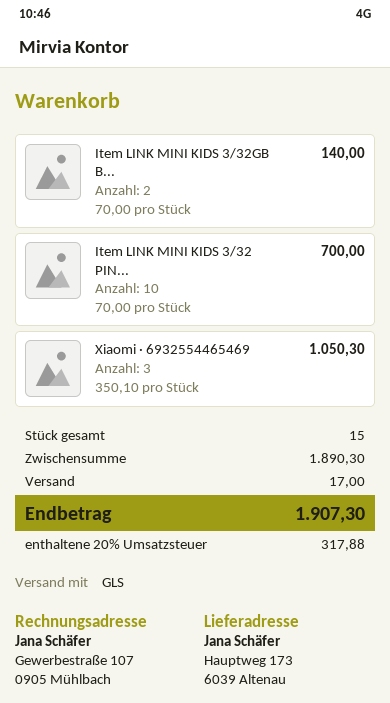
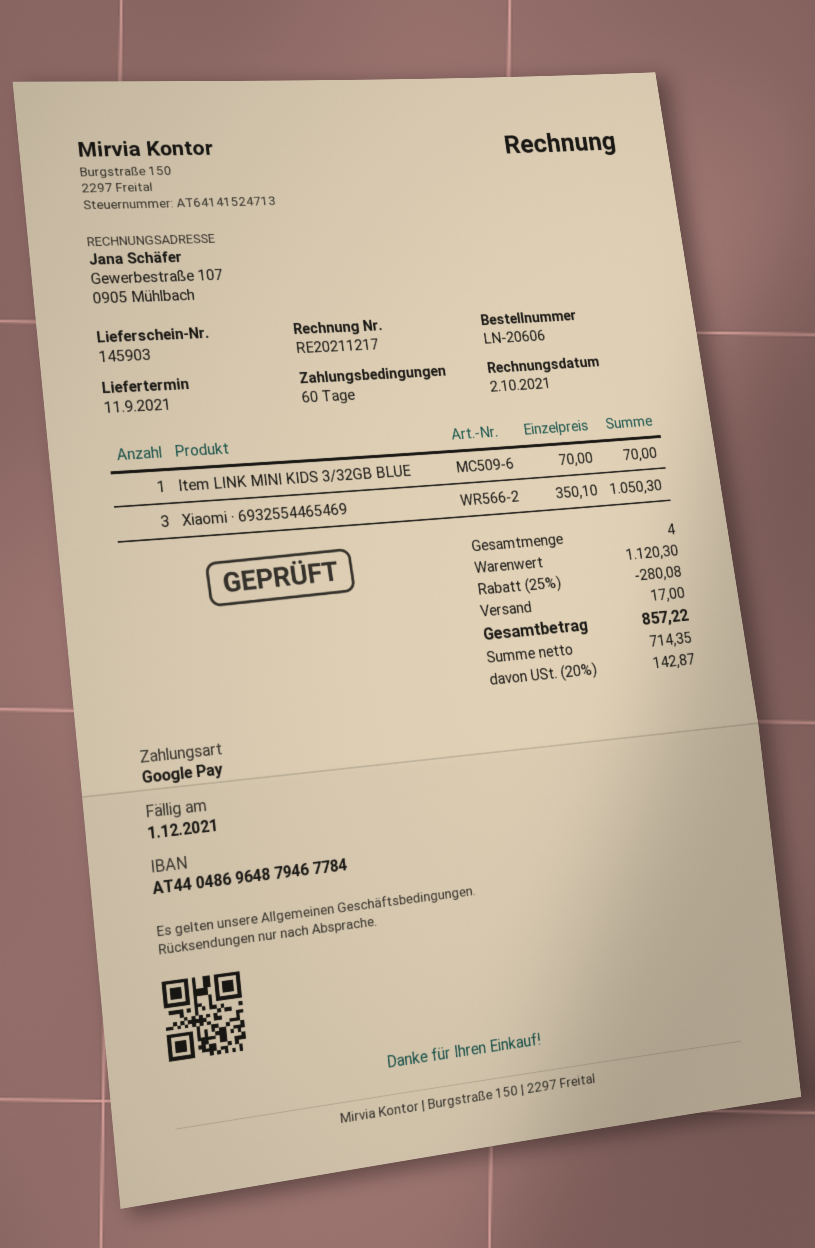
Item LINK MINI KIDS 3/32GB B...: 2 x 70.00 = 140.00 -> 1 x 70.00 = 70.00
Item LINK MINI KIDS 3/32 PIN...: 10 x 70.00 = 700.00 -> none
total quantity: 15 -> 4
subtotal: 1890.30 -> 1120.30
discount: none -> 25% = 280.08
tax: 20% = 317.88 -> 20% = 142.87
total: 1907.30 -> 857.22

